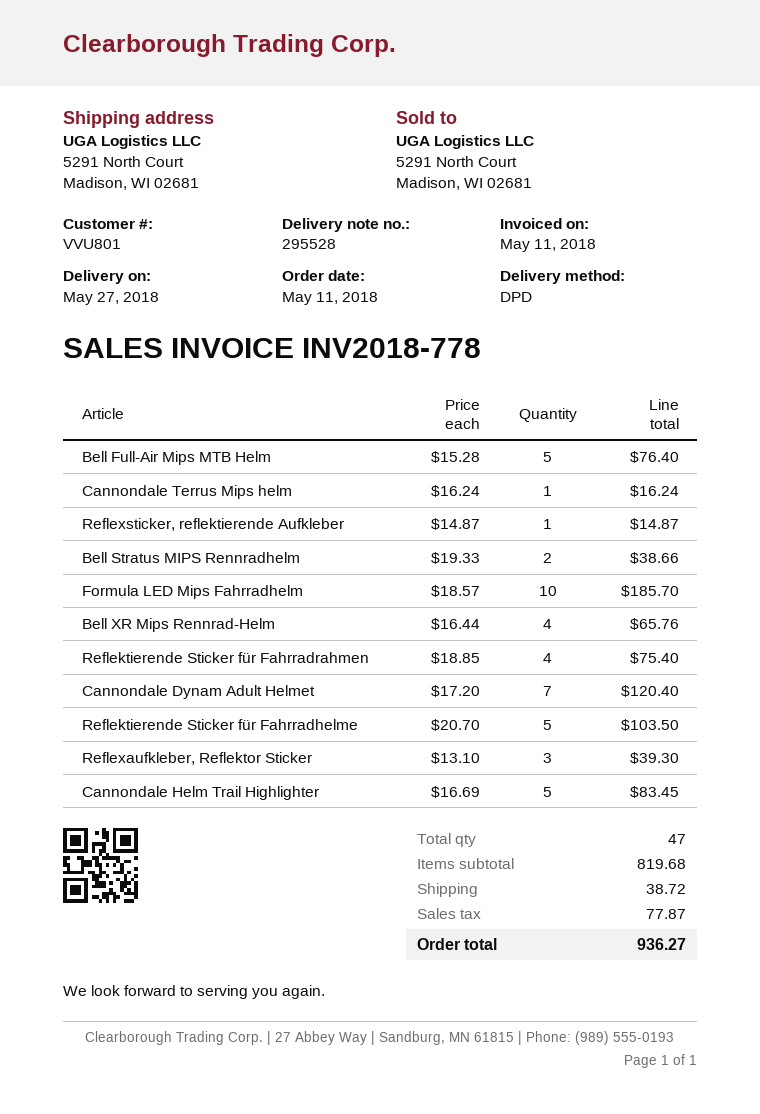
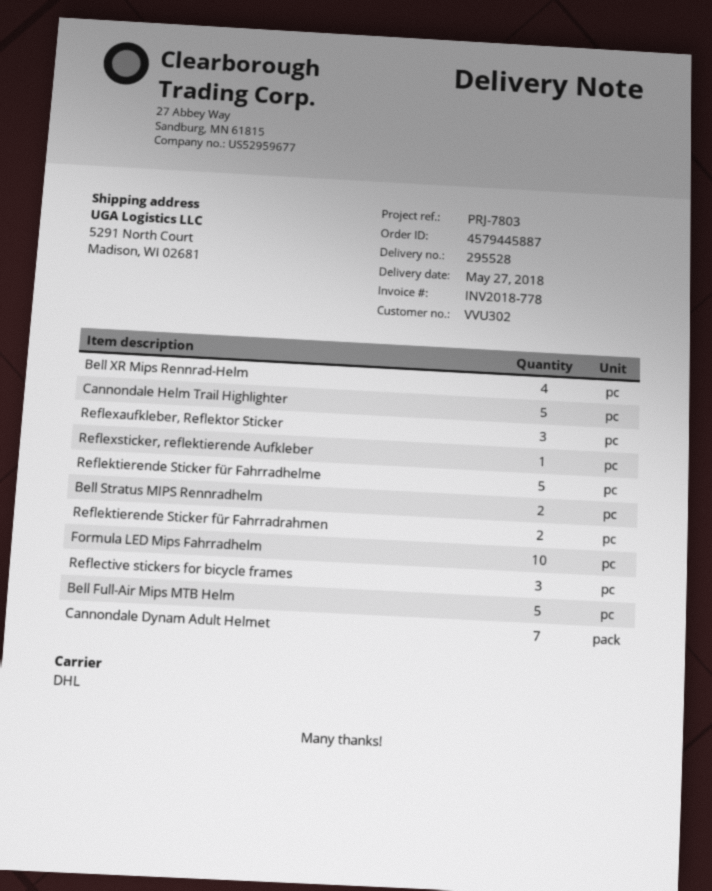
customer number: VVU801 -> VVU302
shipping method: DPD -> DHL
Cannondale Terrus Mips helm: 1 -> none
Reflektierende Sticker für Fahrradrahmen: 4 -> 2
Reflective stickers for bicycle frames: none -> 3

